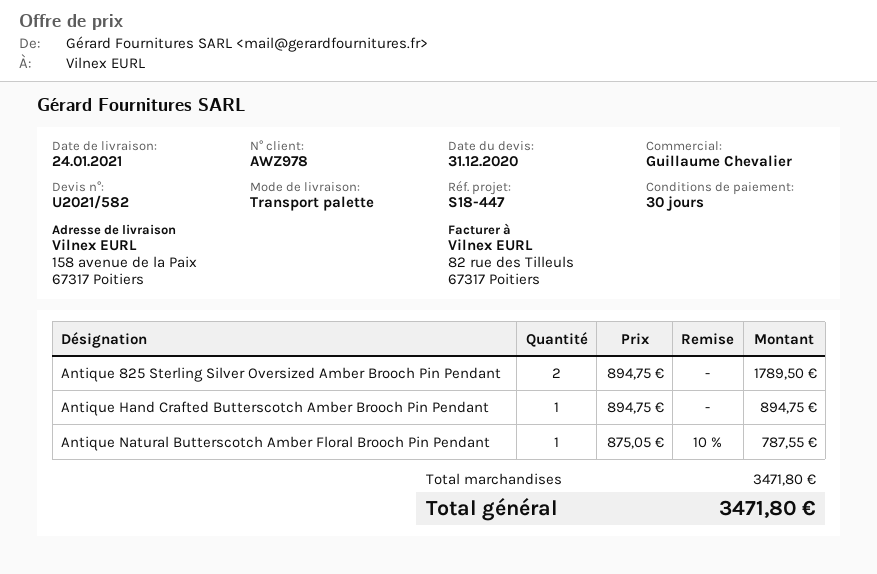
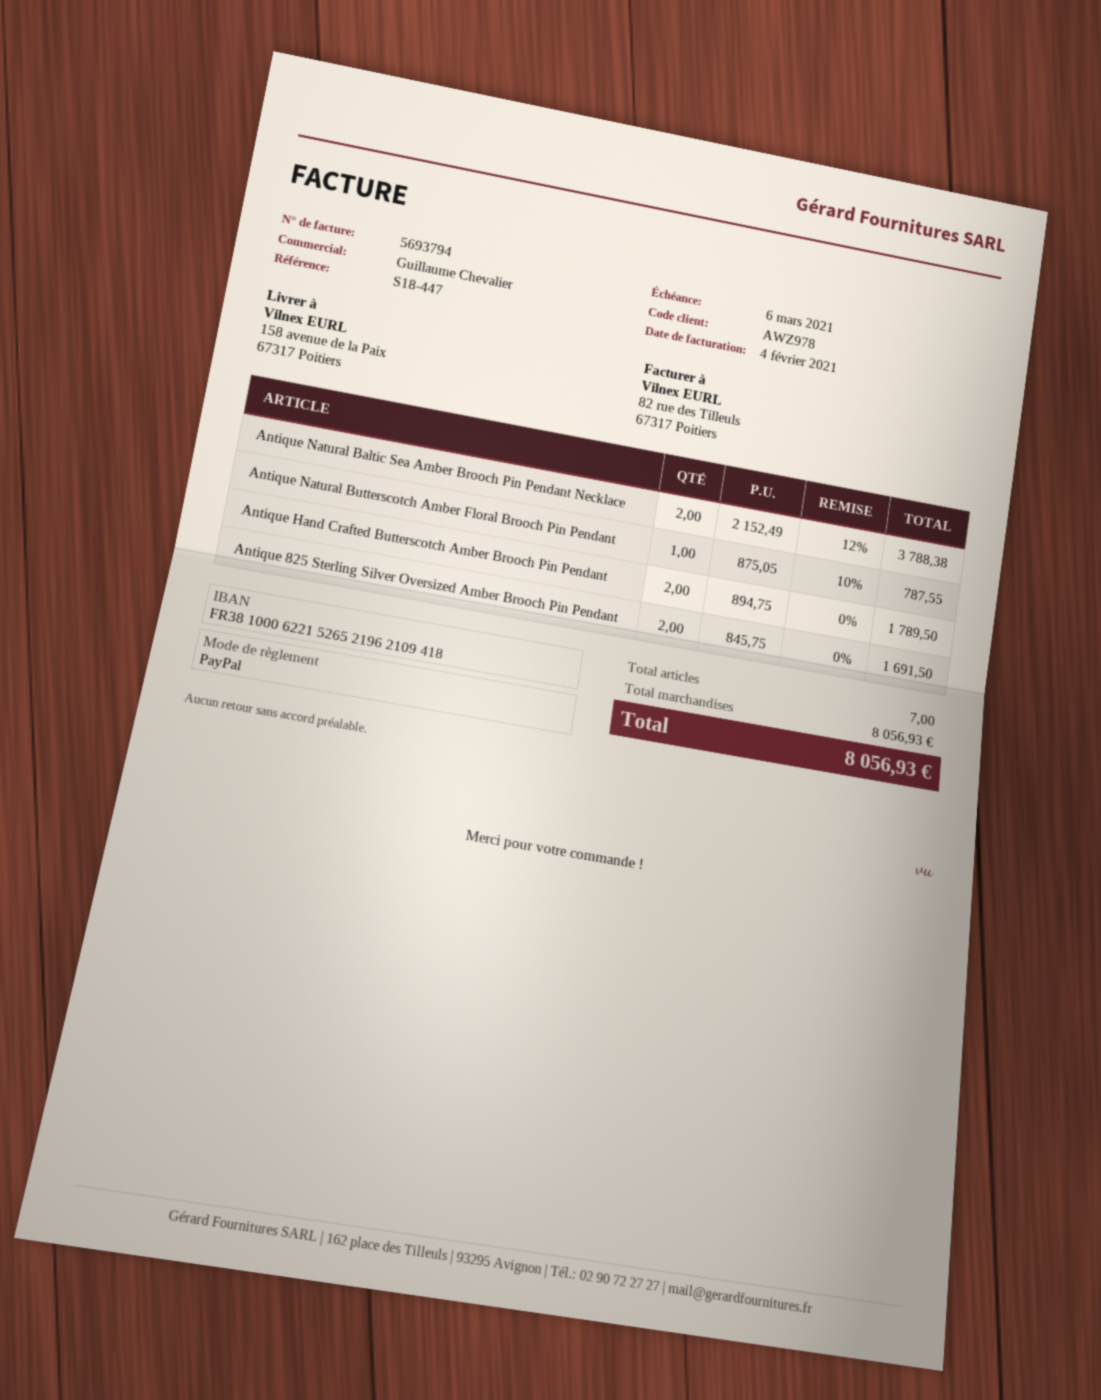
Antique 825 Sterling Silver Oversized Amber Brooch Pin Pendant: 2 x 894.75 = 1789.50 -> 2 x 845.75 = 1691.50
Antique Hand Crafted Butterscotch Amber Brooch Pin Pendant: 1 x 894.75 = 894.75 -> 2 x 894.75 = 1789.50
Antique Natural Baltic Sea Amber Brooch Pin Pendant Necklace: none -> 2 x 2152.49 - 12% = 3788.38
subtotal: 3471.80 -> 8056.93
total: 3471.80 -> 8056.93

